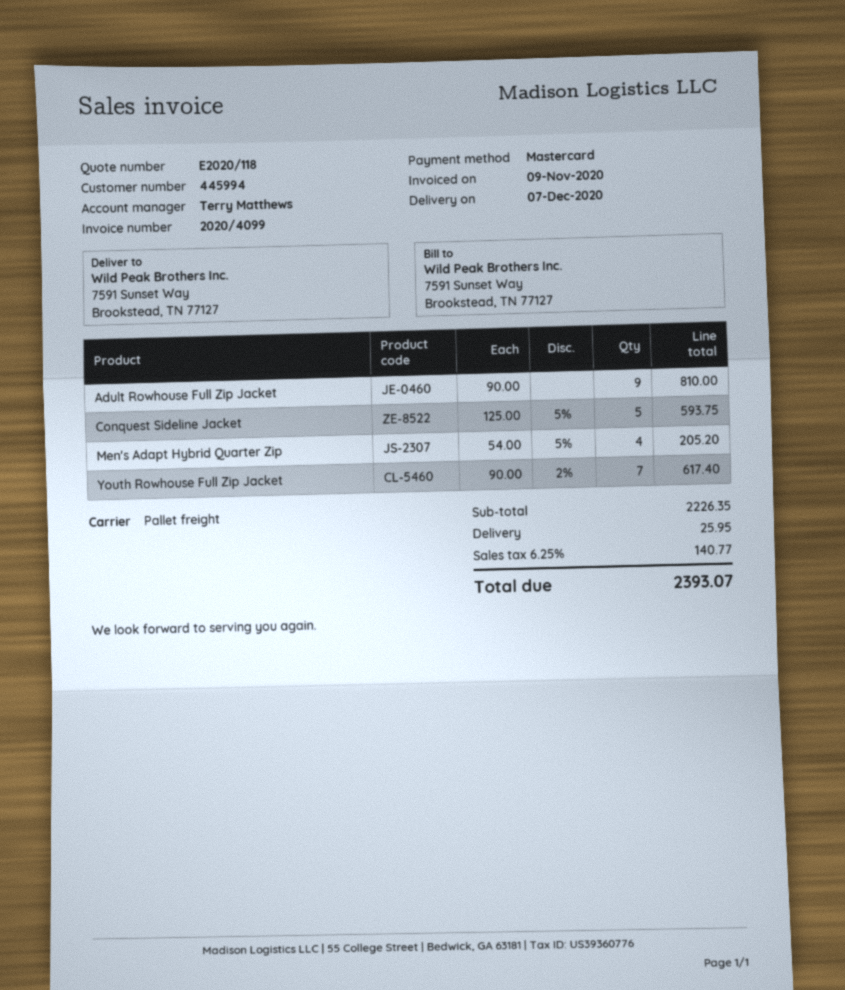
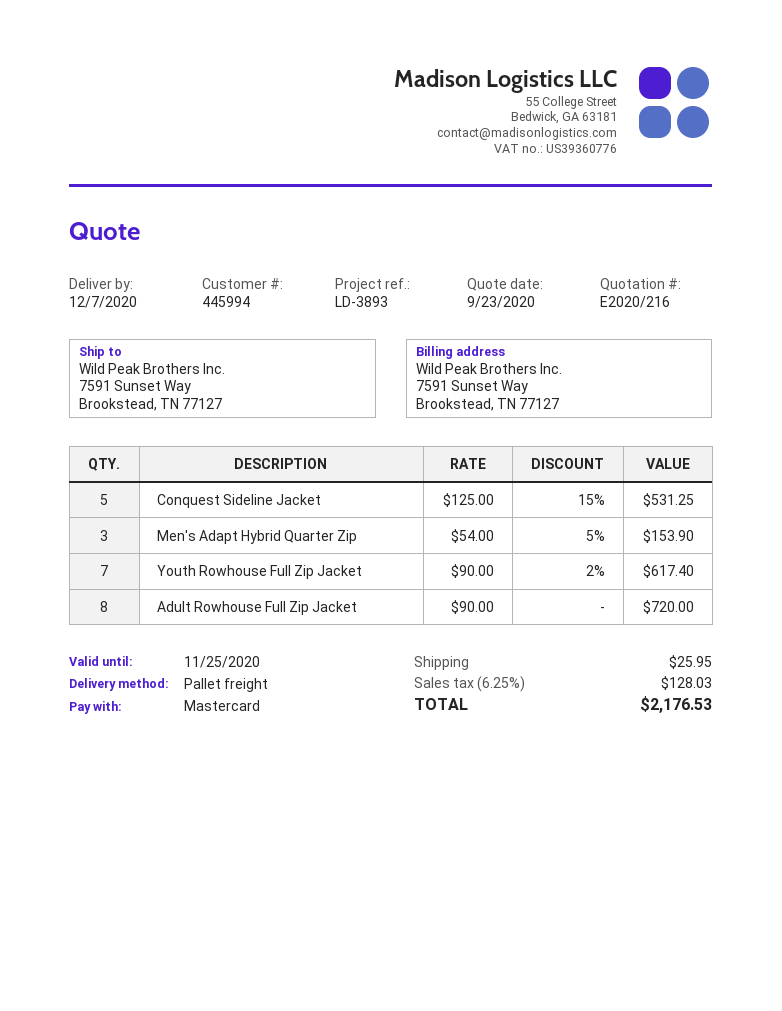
quote number: E2020/118 -> E2020/216
Adult Rowhouse Full Zip Jacket: 9 x 90.00 = 810.00 -> 8 x 90.00 = 720.00
Conquest Sideline Jacket: 5 x 125.00 - 5% = 593.75 -> 5 x 125.00 - 15% = 531.25
Men's Adapt Hybrid Quarter Zip: 4 x 54.00 - 5% = 205.20 -> 3 x 54.00 - 5% = 153.90
tax: 6.25% = 140.77 -> 6.25% = 128.03
total: 2393.07 -> 2176.53

